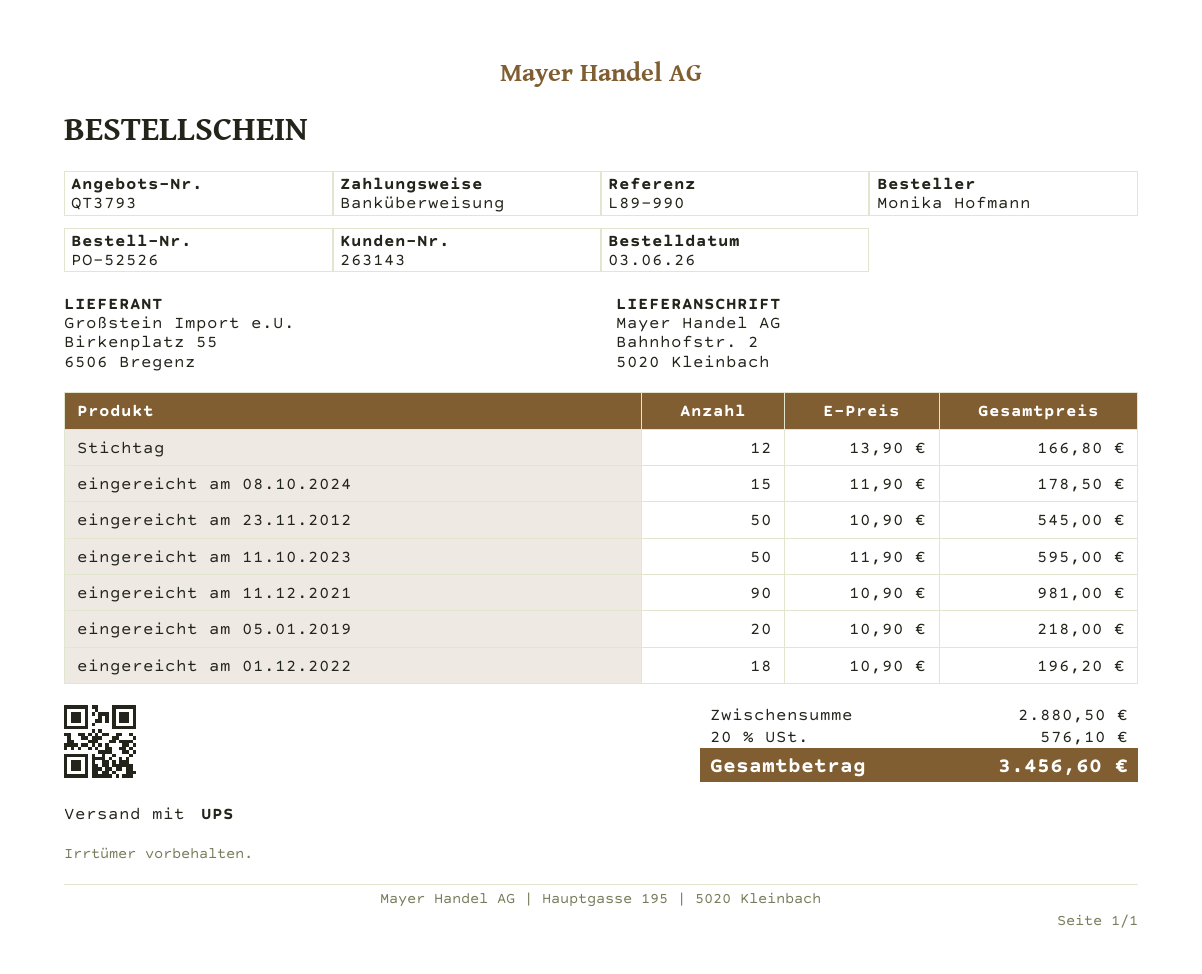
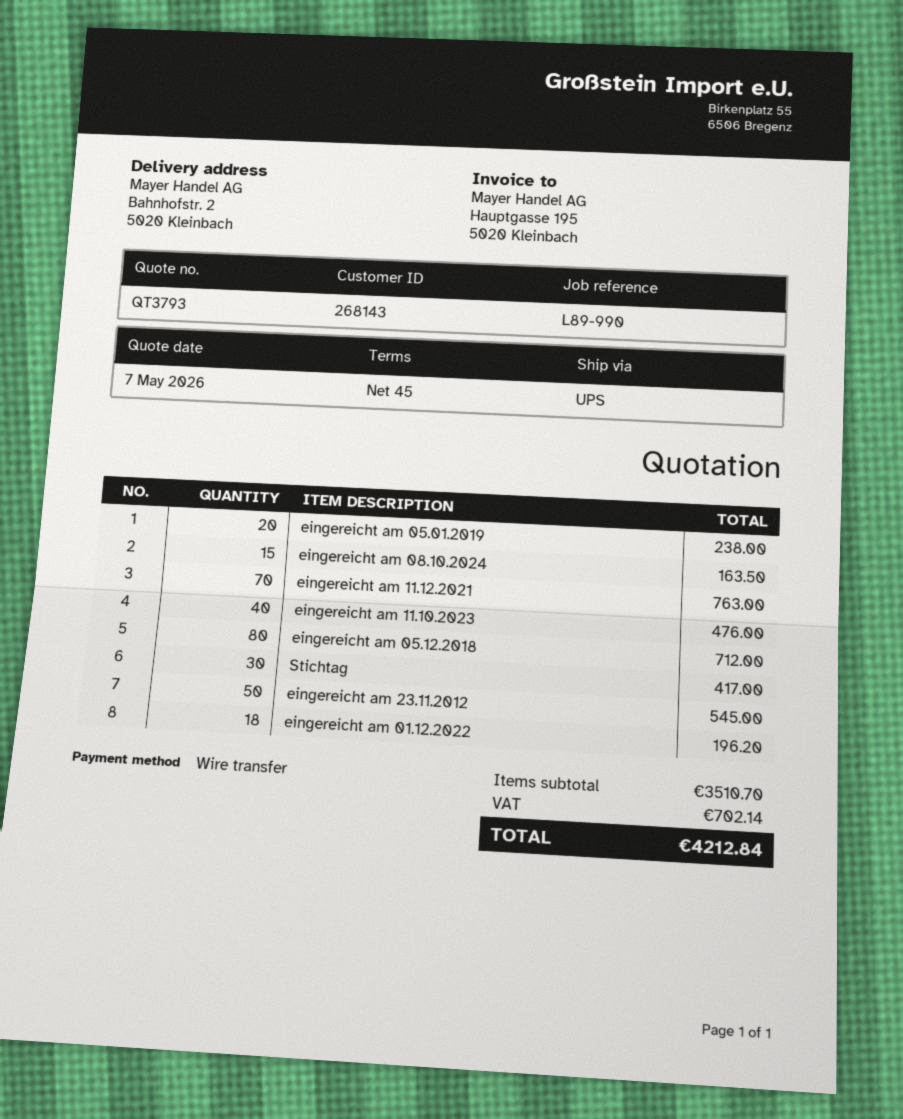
customer number: 263143 -> 268143
Stichtag: 12 for 166.80 -> 30 for 417.00
eingereicht am 08.10.2024: 15 for 178.50 -> 15 for 163.50
eingereicht am 11.10.2023: 50 for 595.00 -> 40 for 476.00
eingereicht am 11.12.2021: 90 for 981.00 -> 70 for 763.00
eingereicht am 05.01.2019: 20 for 218.00 -> 20 for 238.00
eingereicht am 05.12.2018: none -> 80 for 712.00
subtotal: 2880.50 -> 3510.70
tax: 576.10 -> 702.14
total: 3456.60 -> 4212.84

